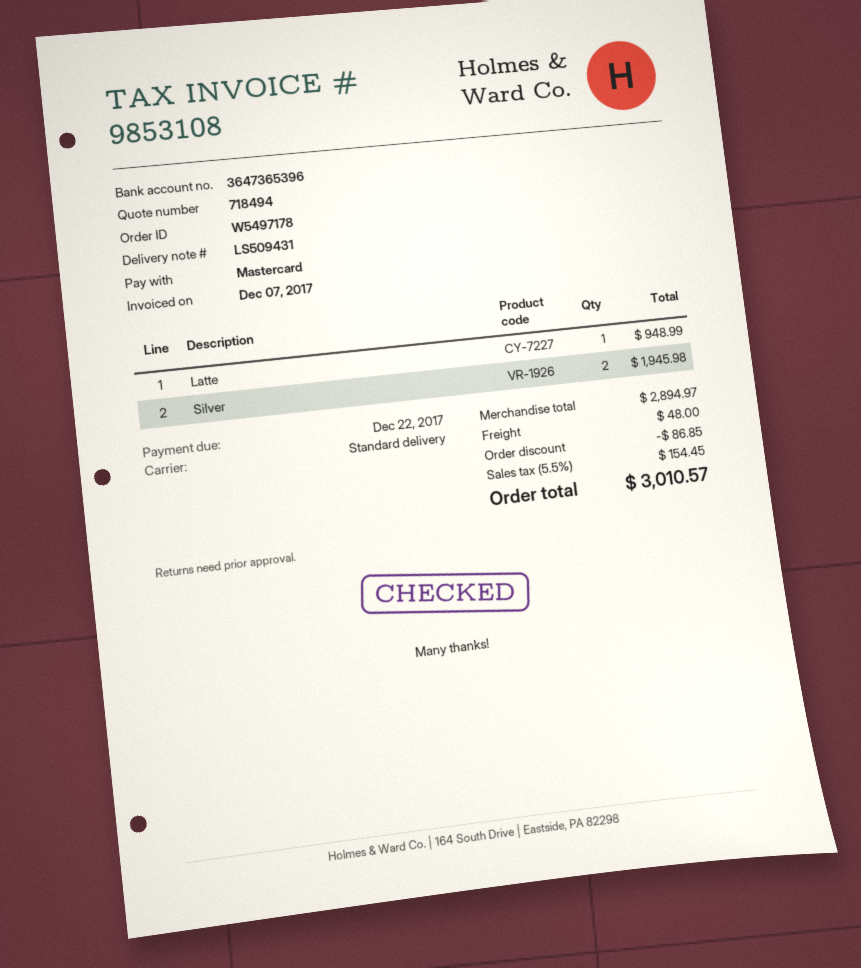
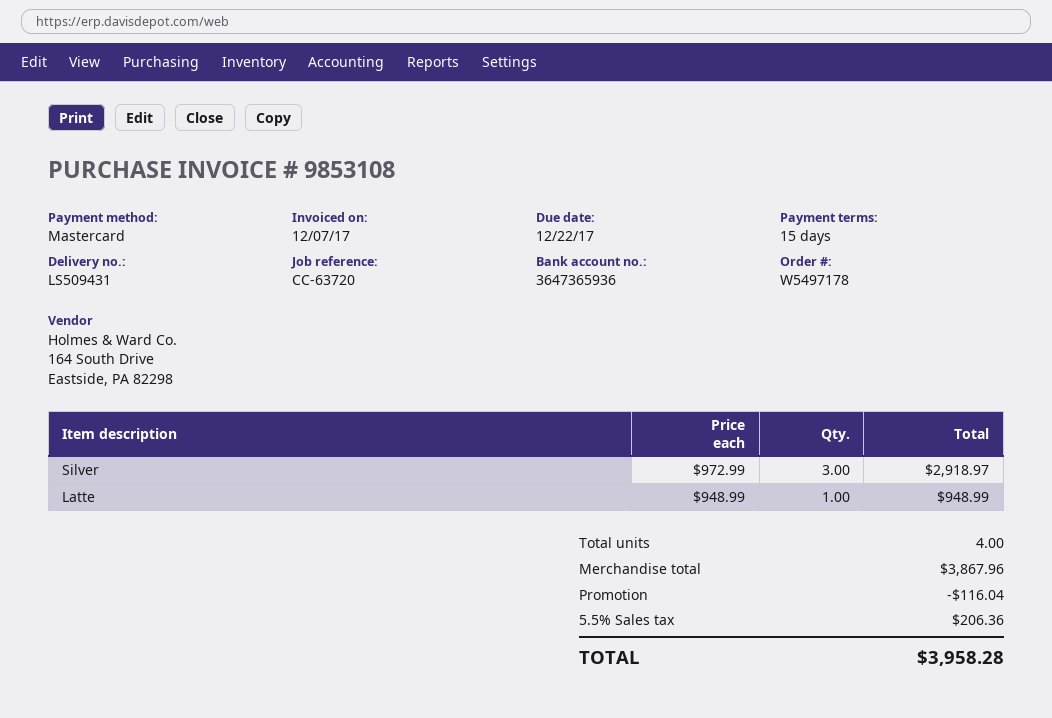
bank account: 3647365396 -> 3647365936
Silver: 2 for 1945.98 -> 3 for 2918.97
subtotal: 2894.97 -> 3867.96
discount: 86.85 -> 116.04
shipping: 48.00 -> none
tax: 5.5% = 154.45 -> 5.5% = 206.36
total: 3010.57 -> 3958.28

